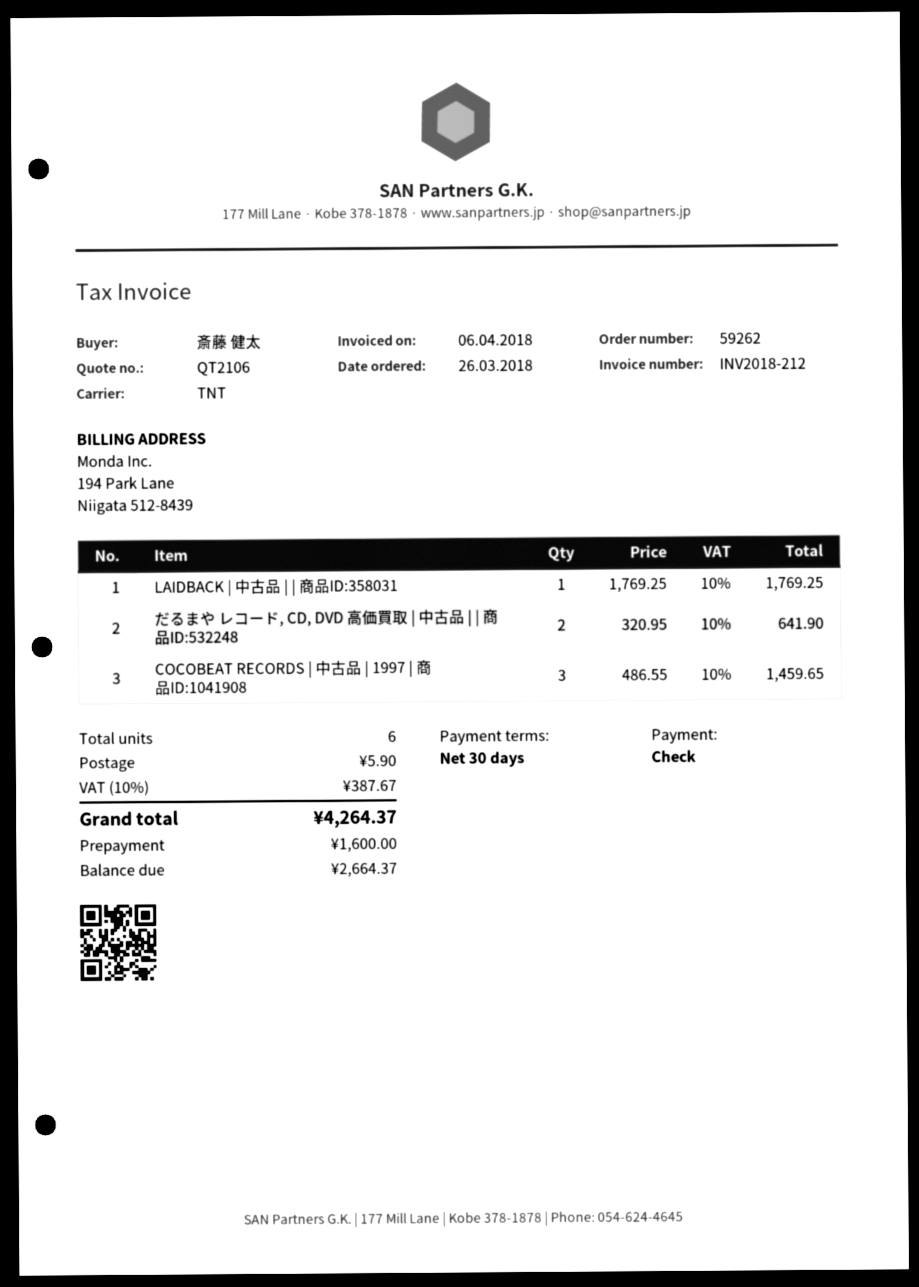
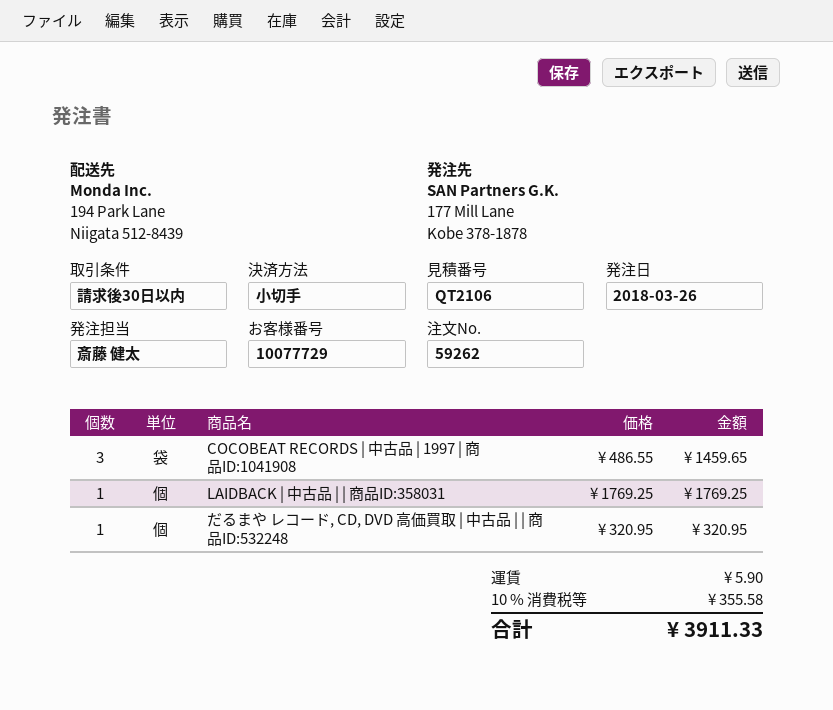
だるまや レコード, CD, DVD 高価買取 | 中古品 | | 商品ID:532248: 2 x 320.95 = 641.90 -> 1 x 320.95 = 320.95
tax: 10% = 387.67 -> 10% = 355.58
total: 4264.37 -> 3911.33

